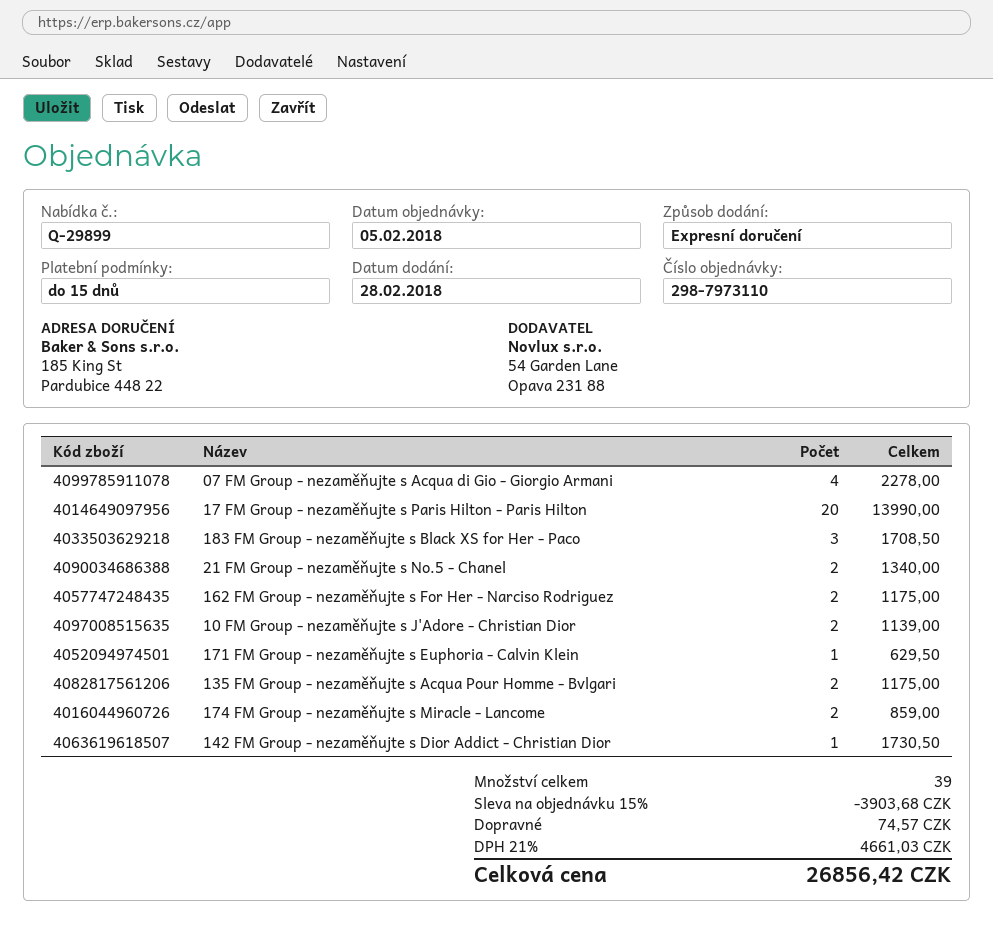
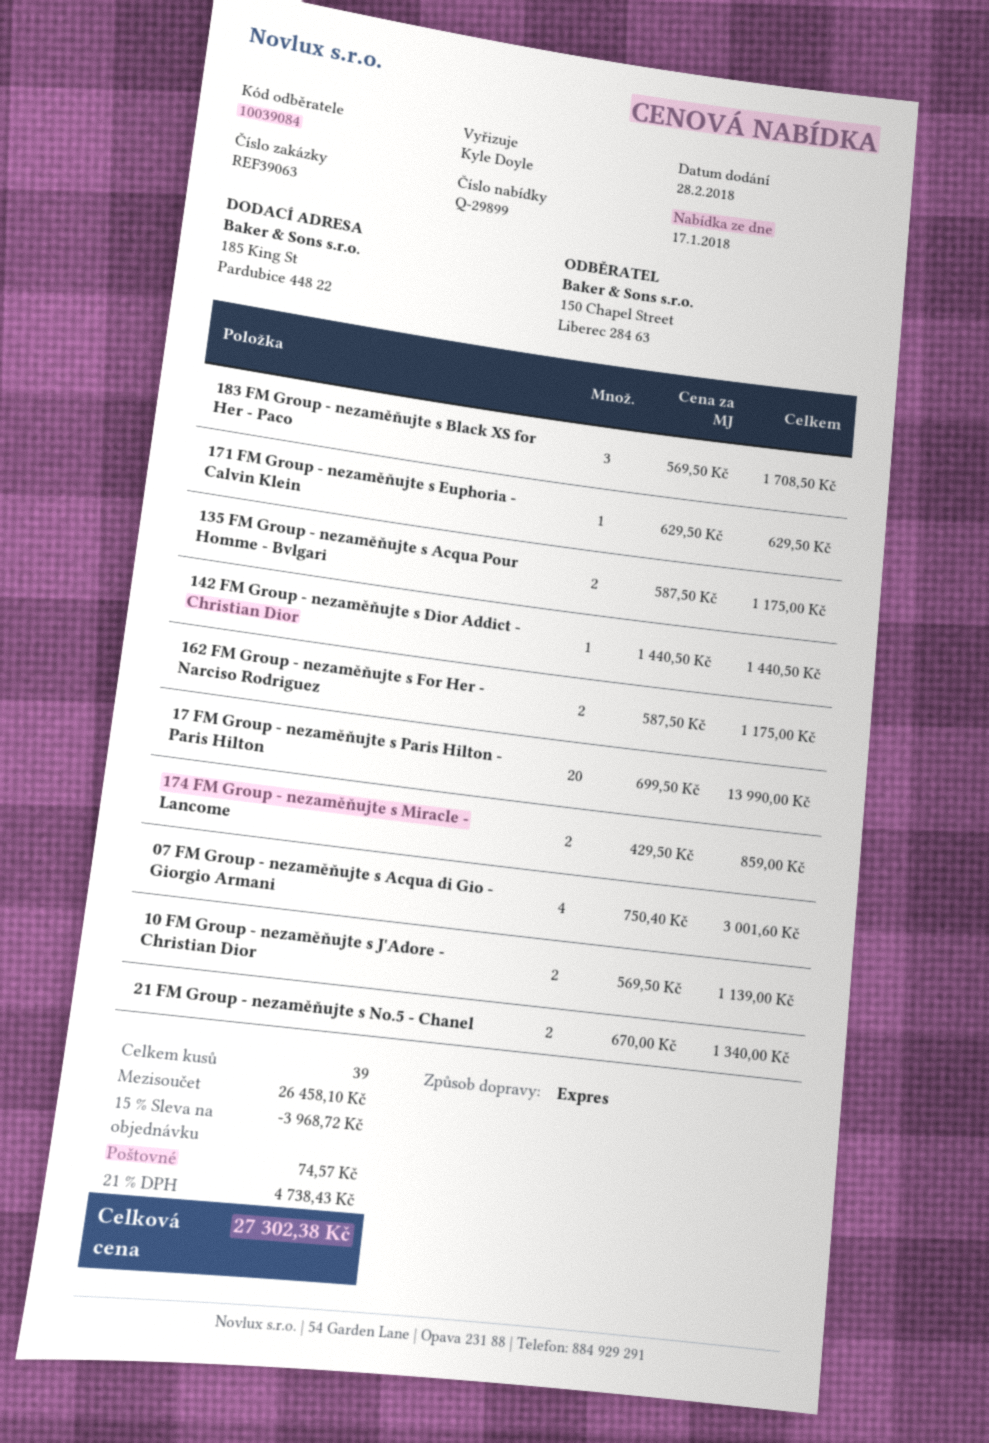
07 FM Group - nezaměňujte s Acqua di Gio - Giorgio Armani: 4 for 2278.00 -> 4 for 3001.60
142 FM Group - nezaměňujte s Dior Addict - Christian Dior: 1 for 1730.50 -> 1 for 1440.50
discount: 15% = 3903.68 -> 15% = 3968.72
tax: 21% = 4661.03 -> 21% = 4738.43
total: 26856.42 -> 27302.38

